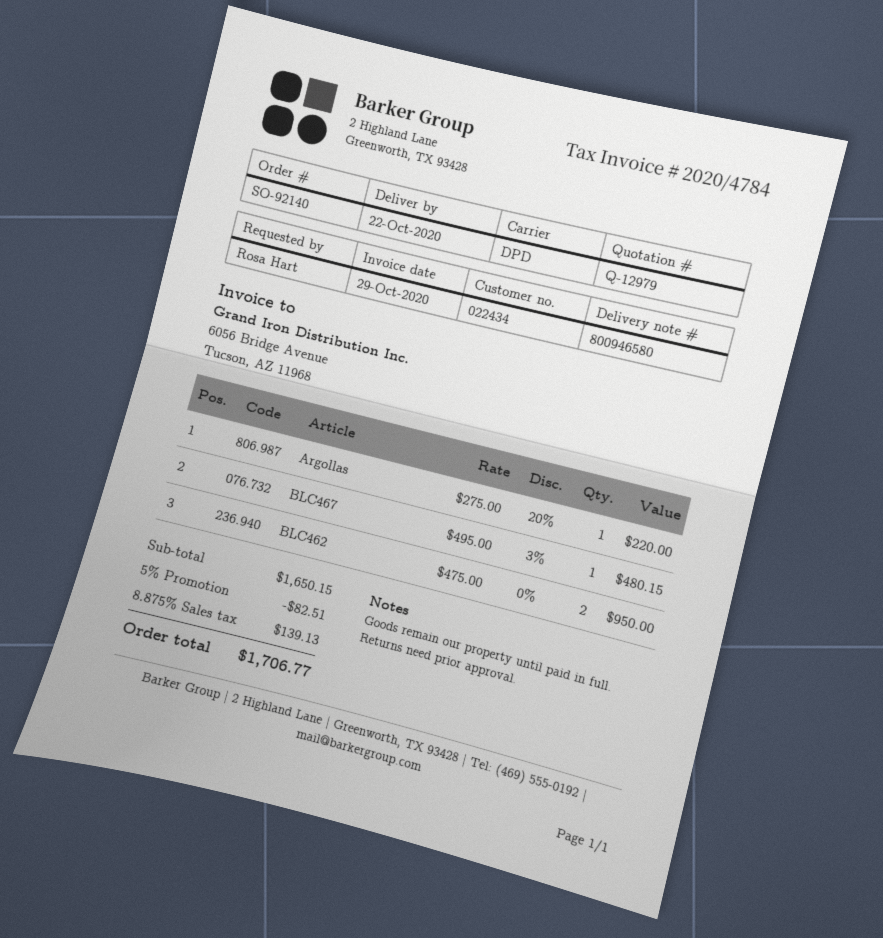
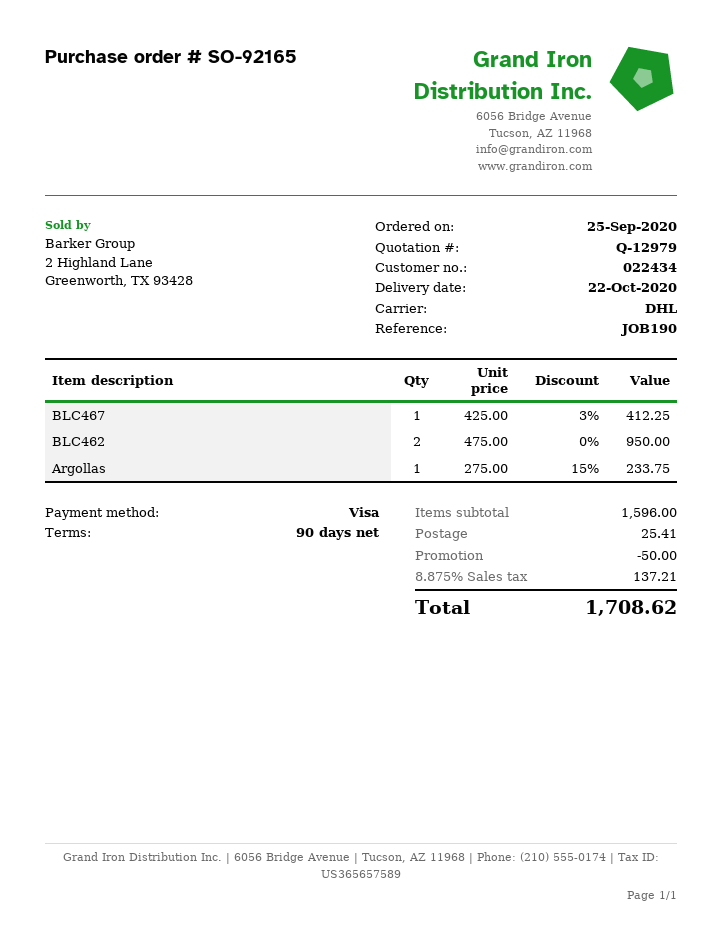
order number: SO-92140 -> SO-92165
shipping method: DPD -> DHL
Argollas: 1 x 275.00 - 20% = 220.00 -> 1 x 275.00 - 15% = 233.75
BLC467: 1 x 495.00 - 3% = 480.15 -> 1 x 425.00 - 3% = 412.25
subtotal: 1650.15 -> 1596.00
discount: 82.51 -> 50.00
shipping: none -> 25.41
tax: 8.875% = 139.13 -> 8.875% = 137.21
total: 1706.77 -> 1708.62

